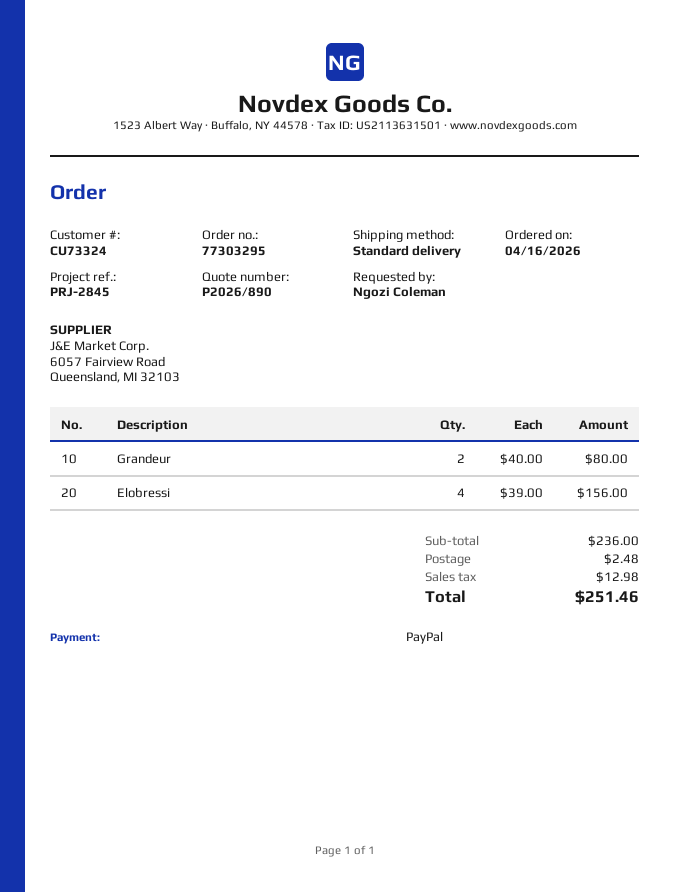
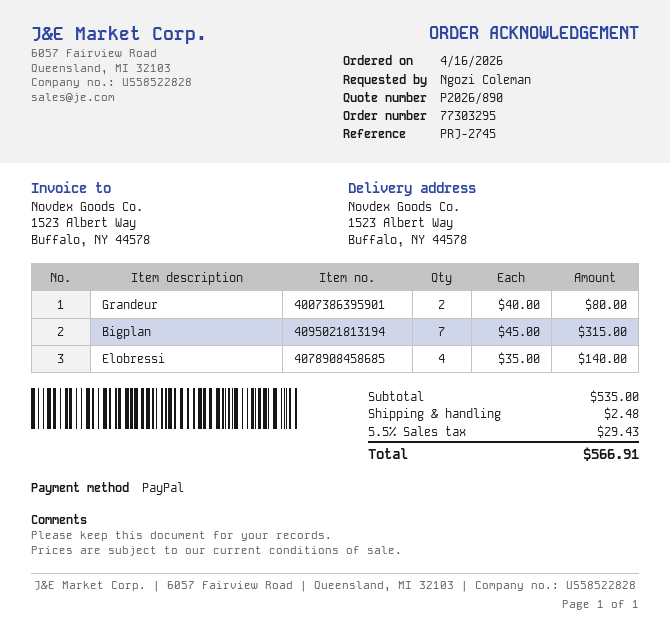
reference: PRJ-2845 -> PRJ-2745
Elobressi: 4 x 39.00 = 156.00 -> 4 x 35.00 = 140.00
Bigplan: none -> 7 x 45.00 = 315.00
subtotal: 236.00 -> 535.00
tax: 12.98 -> 29.43
total: 251.46 -> 566.91

